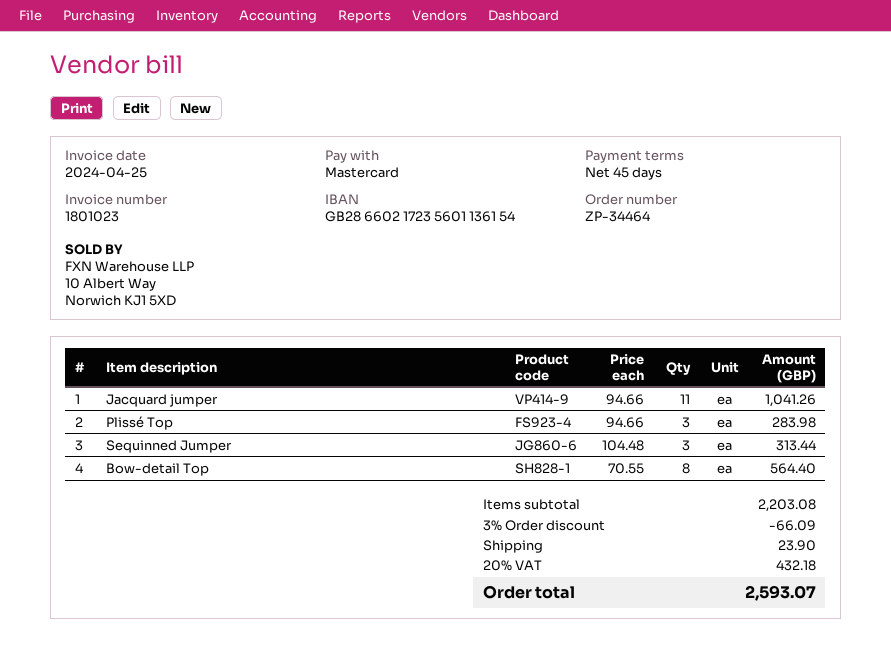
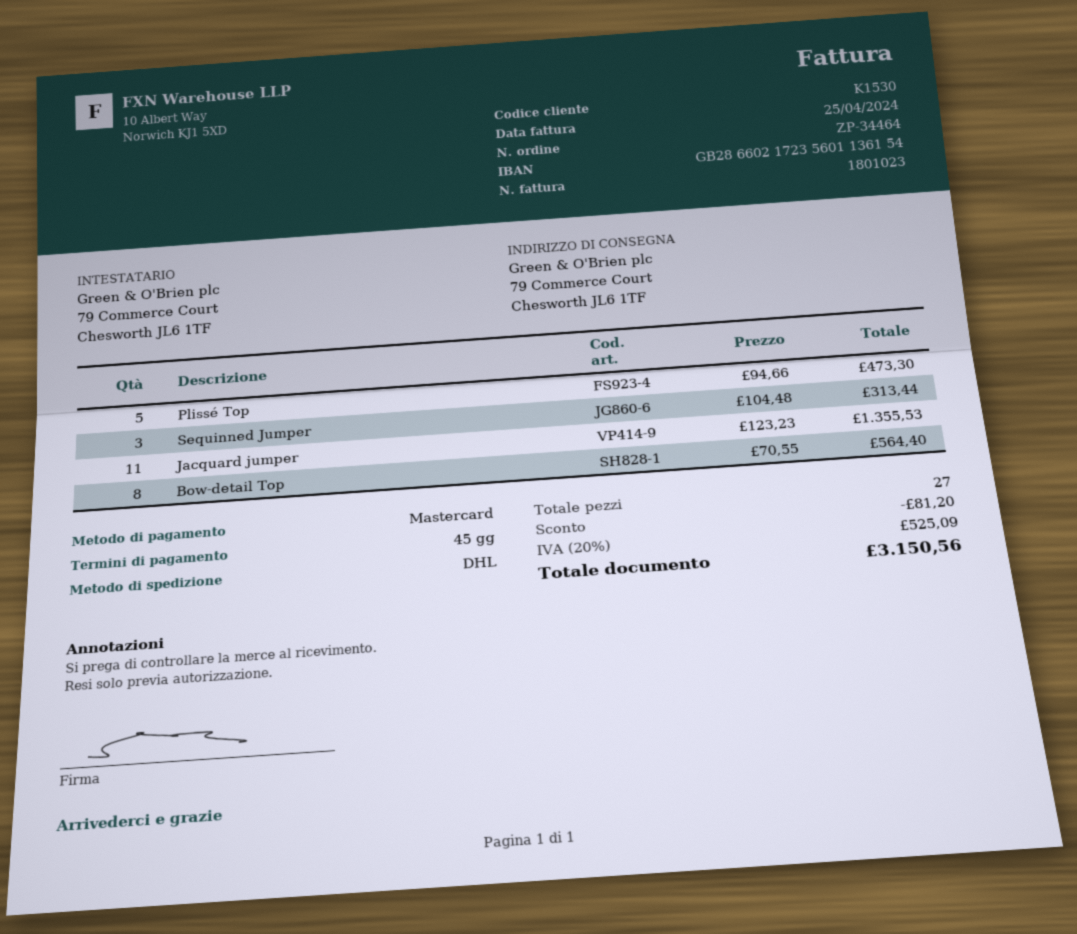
Jacquard jumper: 11 x 94.66 = 1041.26 -> 11 x 123.23 = 1355.53
Plissé Top: 3 x 94.66 = 283.98 -> 5 x 94.66 = 473.30
discount: 66.09 -> 81.20
shipping: 23.90 -> none
tax: 20% = 432.18 -> 20% = 525.09
total: 2593.07 -> 3150.56

